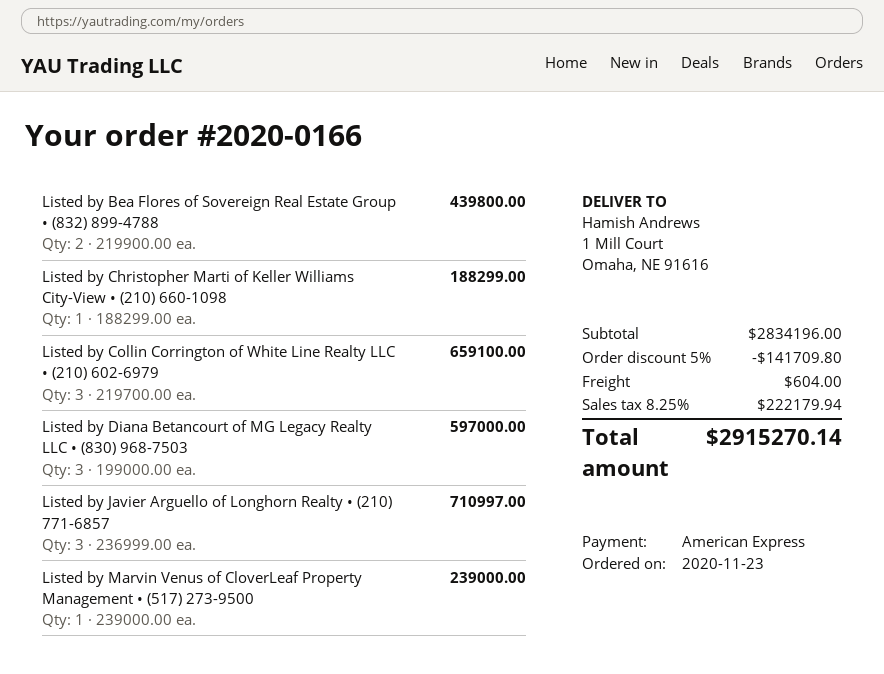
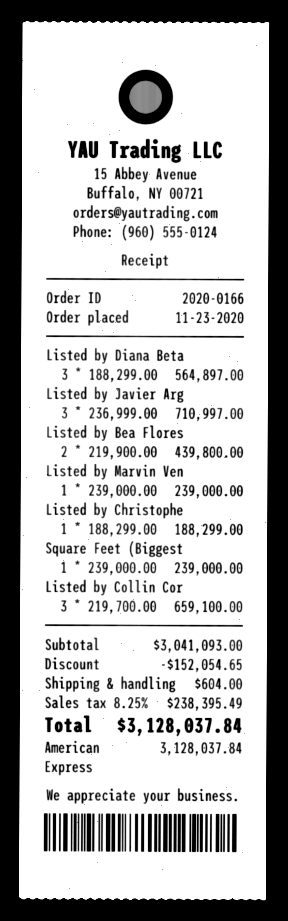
Listed by Diana Betancourt of MG Legacy Realty LLC • (830) 968-7503: 3 x 199000.00 = 597000.00 -> 3 x 188299.00 = 564897.00
Square Feet (Biggest: none -> 1 x 239000.00 = 239000.00
subtotal: 2834196.00 -> 3041093.00
discount: 141709.80 -> 152054.65
tax: 8.25% = 222179.94 -> 8.25% = 238395.49
total: 2915270.14 -> 3128037.84

